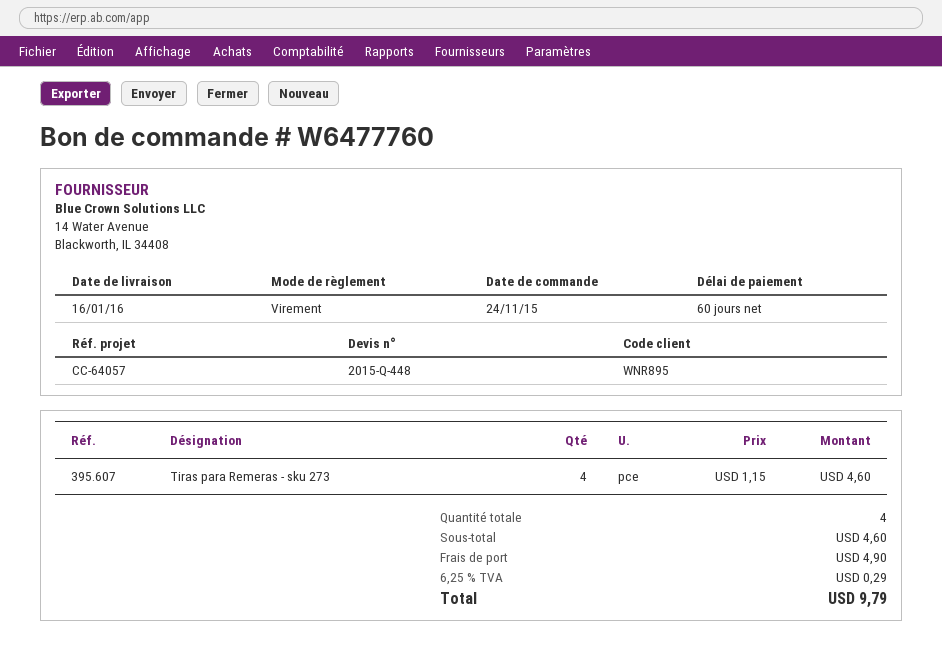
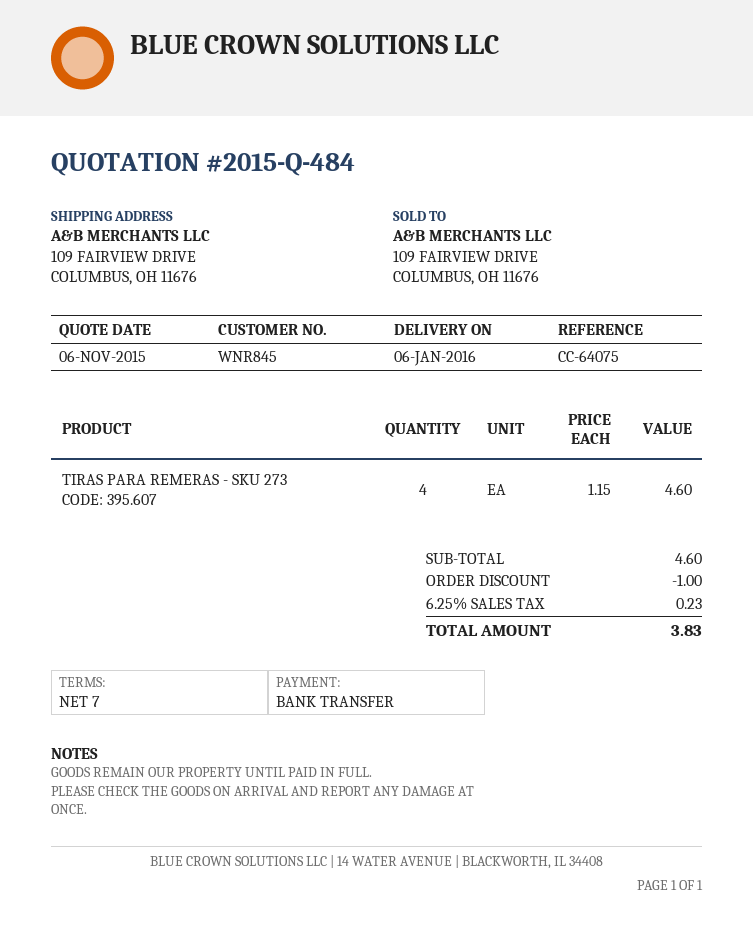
quote number: 2015-Q-448 -> 2015-Q-484
delivery date: 2016-01-16 -> 2016-01-06
payment terms: 60 days -> 7 days
customer number: WNR895 -> WNR845
reference: CC-64057 -> CC-64075
discount: none -> 1.00
shipping: 4.90 -> none
tax: 6.25% = 0.29 -> 6.25% = 0.23
total: 9.79 -> 3.83

